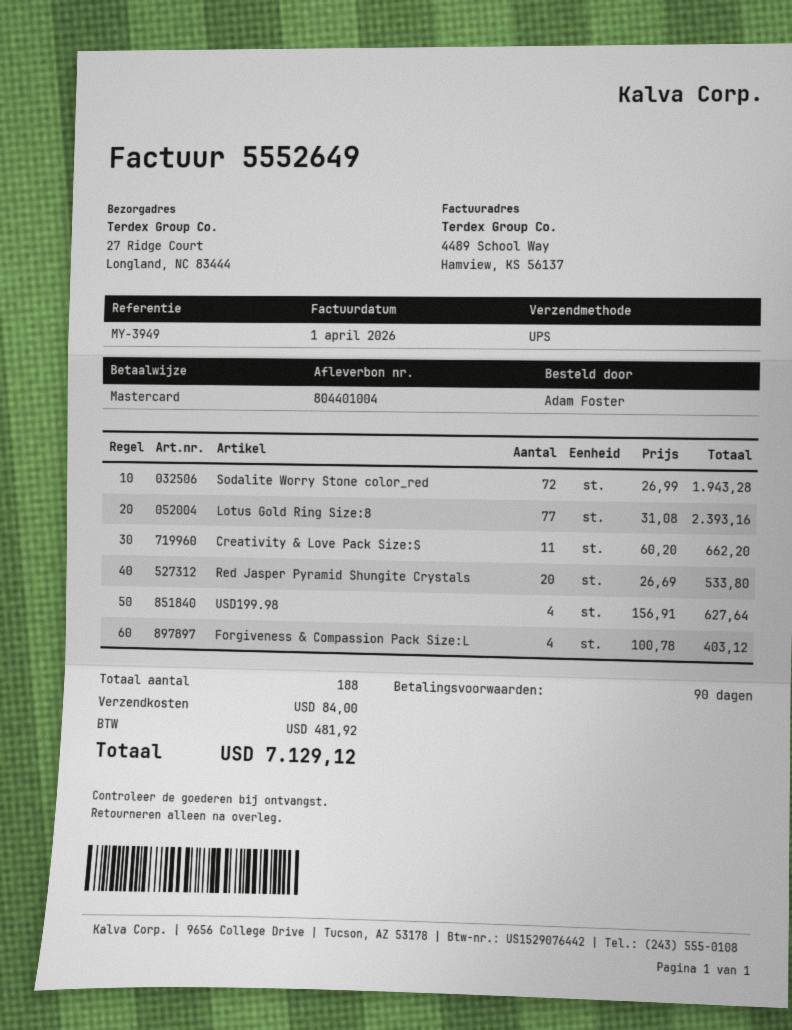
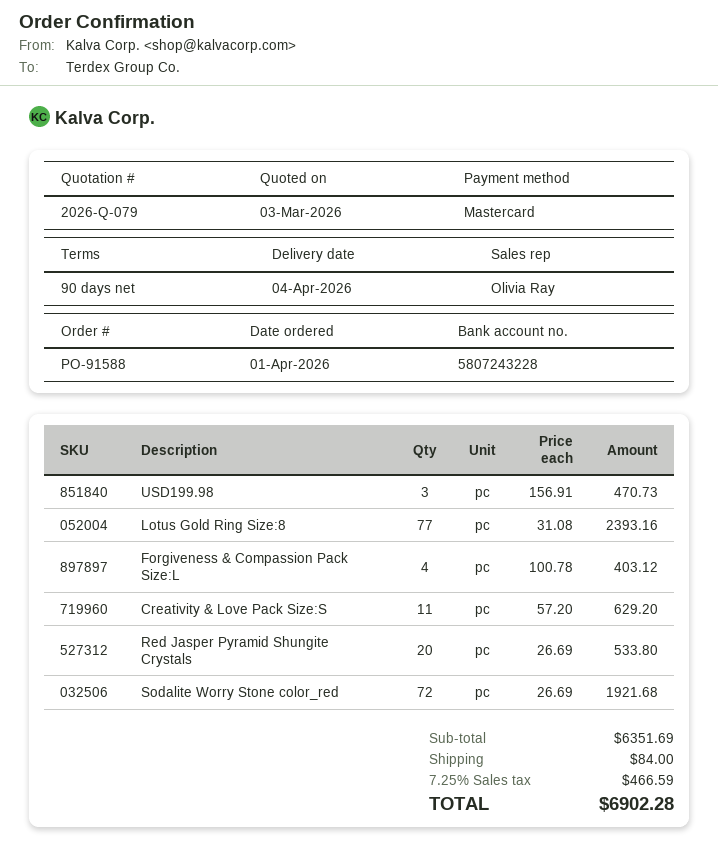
Sodalite Worry Stone color_red: 72 x 26.99 = 1943.28 -> 72 x 26.69 = 1921.68
Creativity & Love Pack Size:S: 11 x 60.20 = 662.20 -> 11 x 57.20 = 629.20
USD199.98: 4 x 156.91 = 627.64 -> 3 x 156.91 = 470.73
tax: 481.92 -> 466.59
total: 7129.12 -> 6902.28

